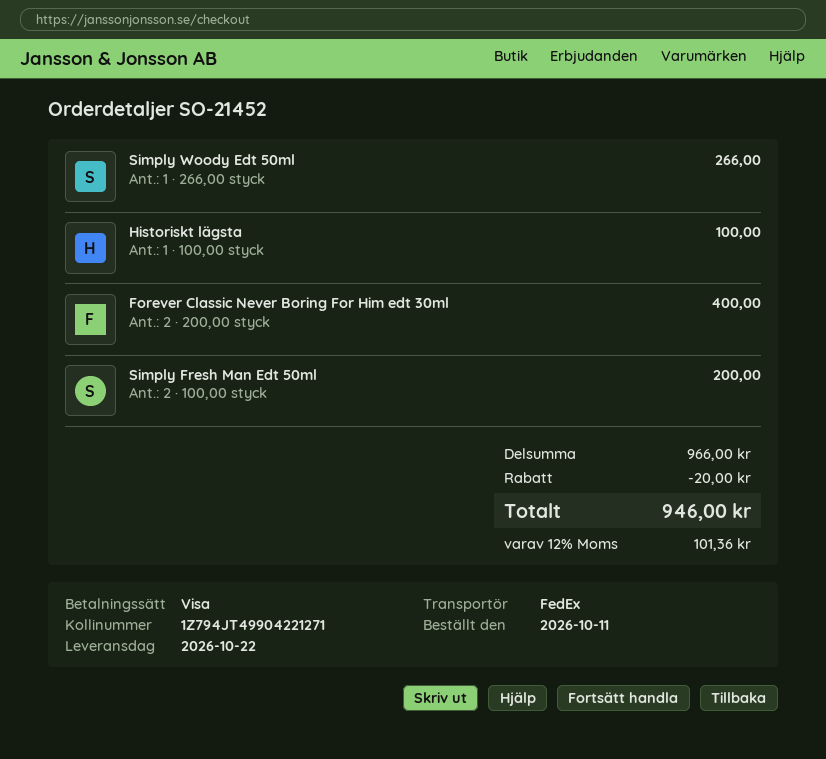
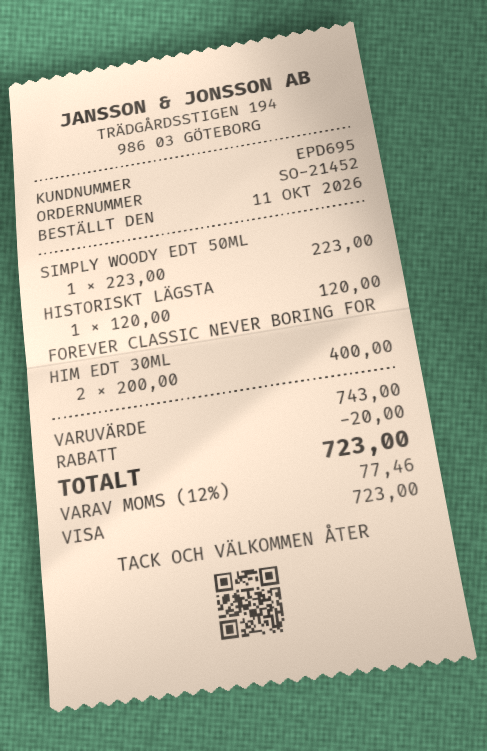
Simply Woody Edt 50ml: 1 x 266.00 = 266.00 -> 1 x 223.00 = 223.00
Historiskt lägsta: 1 x 100.00 = 100.00 -> 1 x 120.00 = 120.00
Simply Fresh Man Edt 50ml: 2 x 100.00 = 200.00 -> none
subtotal: 966.00 -> 743.00
tax: 12% = 101.36 -> 12% = 77.46
total: 946.00 -> 723.00

